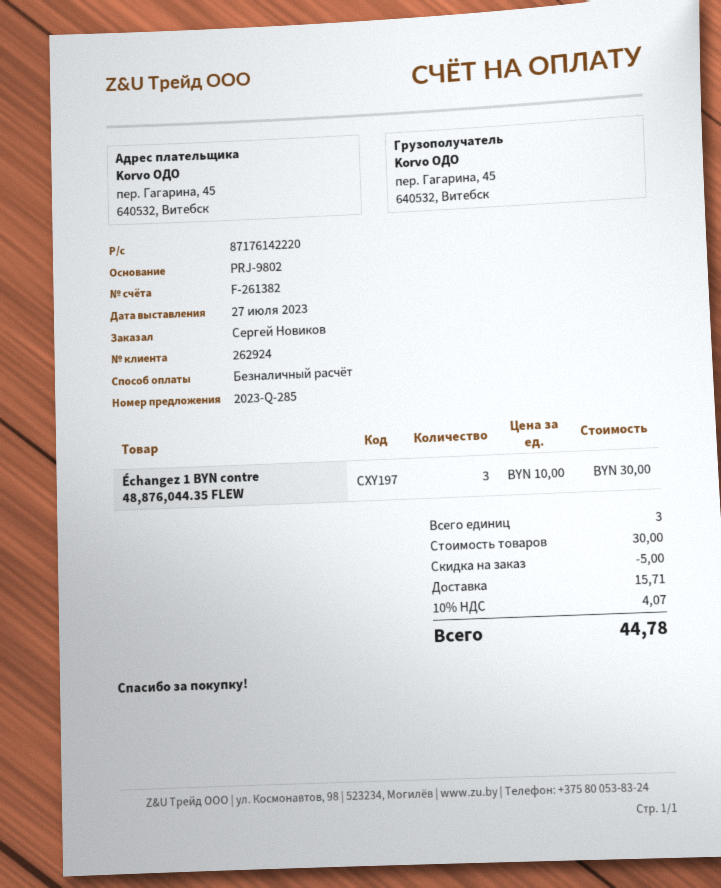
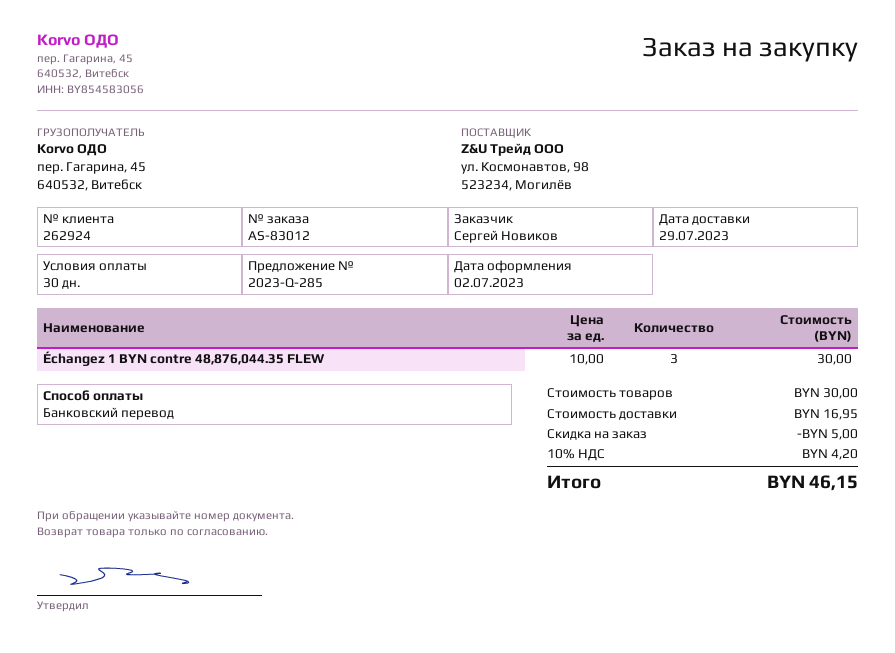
shipping: 15.71 -> 16.95
tax: 10% = 4.07 -> 10% = 4.20
total: 44.78 -> 46.15

